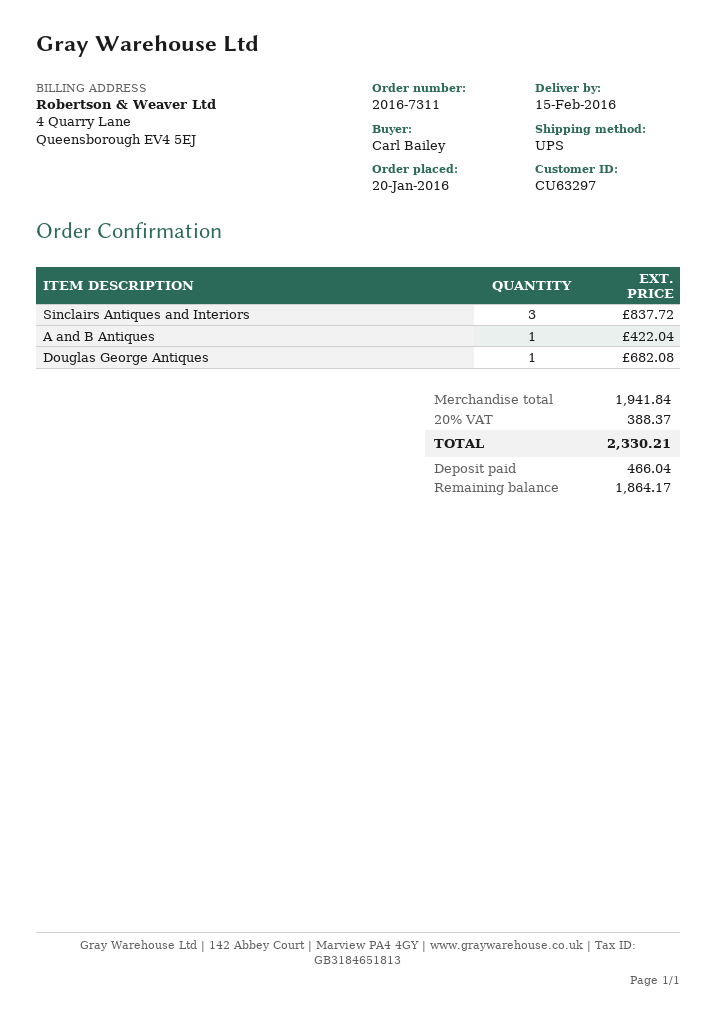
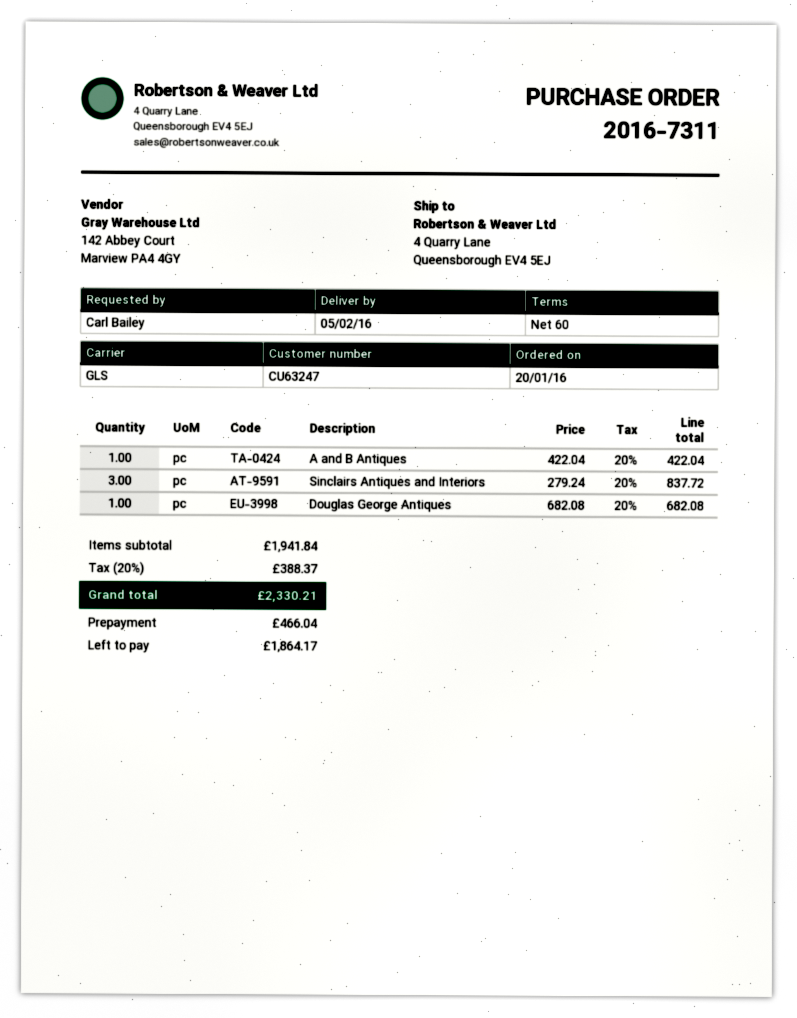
delivery date: 2016-02-15 -> 2016-02-05
customer number: CU63297 -> CU63247
shipping method: UPS -> GLS

